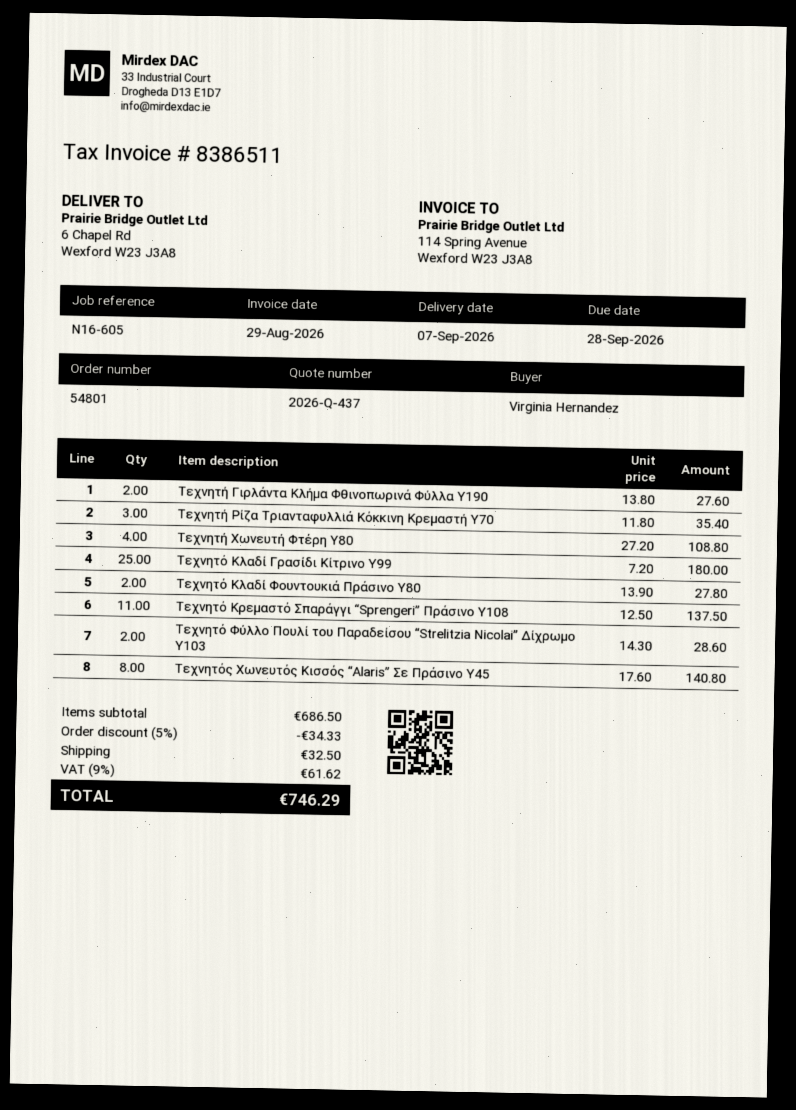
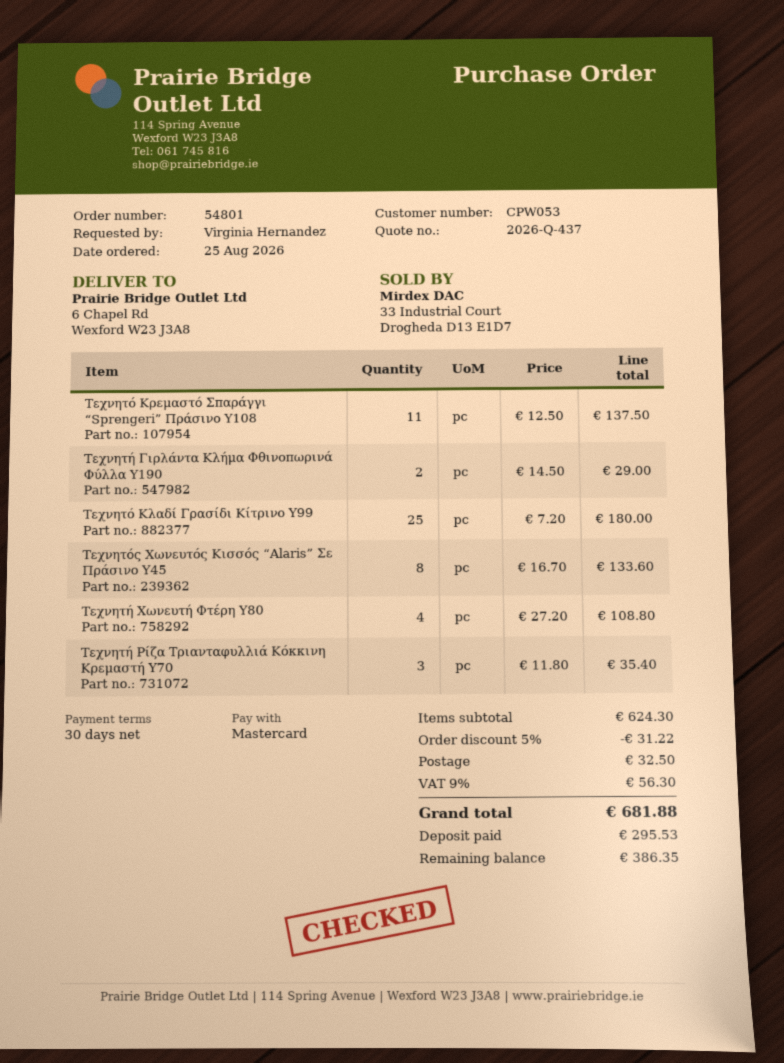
Τεχνητή Γιρλάντα Κλήμα Φθινοπωρινά Φύλλα Υ190: 2 x 13.80 = 27.60 -> 2 x 14.50 = 29.00
Τεχνητό Κλαδί Φουντουκιά Πράσινο Υ80: 2 x 13.90 = 27.80 -> none
Τεχνητό Φύλλο Πουλί του Παραδείσου “Strelitzia Nicolai” Δίχρωμο Υ103: 2 x 14.30 = 28.60 -> none
Τεχνητός Χωνευτός Κισσός “Alaris” Σε Πράσινο Υ45: 8 x 17.60 = 140.80 -> 8 x 16.70 = 133.60
subtotal: 686.50 -> 624.30
discount: 5% = 34.33 -> 5% = 31.22
tax: 9% = 61.62 -> 9% = 56.30
total: 746.29 -> 681.88

